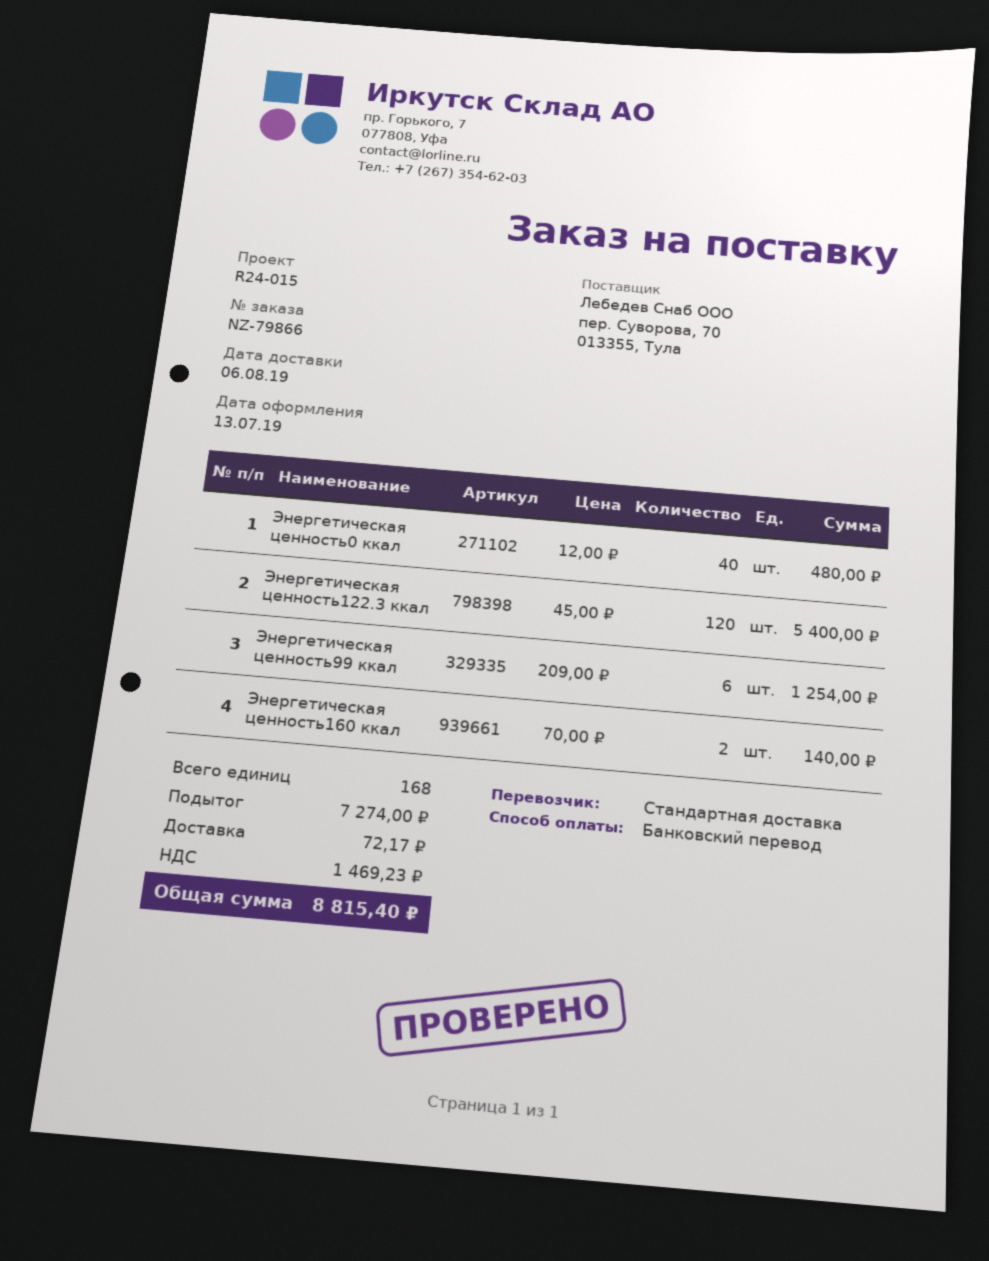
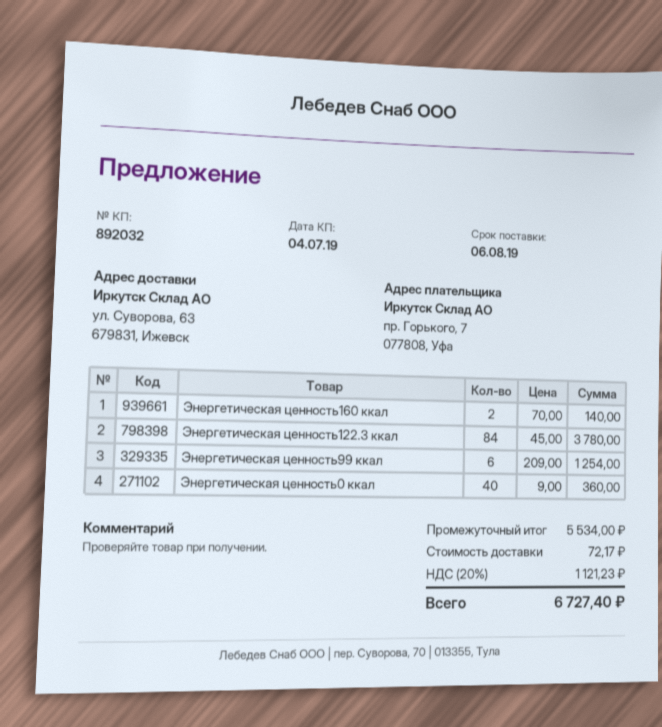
Энергетическая ценность0 ккал: 40 x 12.00 = 480.00 -> 40 x 9.00 = 360.00
Энергетическая ценность122.3 ккал: 120 x 45.00 = 5400.00 -> 84 x 45.00 = 3780.00
subtotal: 7274.00 -> 5534.00
tax: 1469.23 -> 1121.23
total: 8815.40 -> 6727.40

